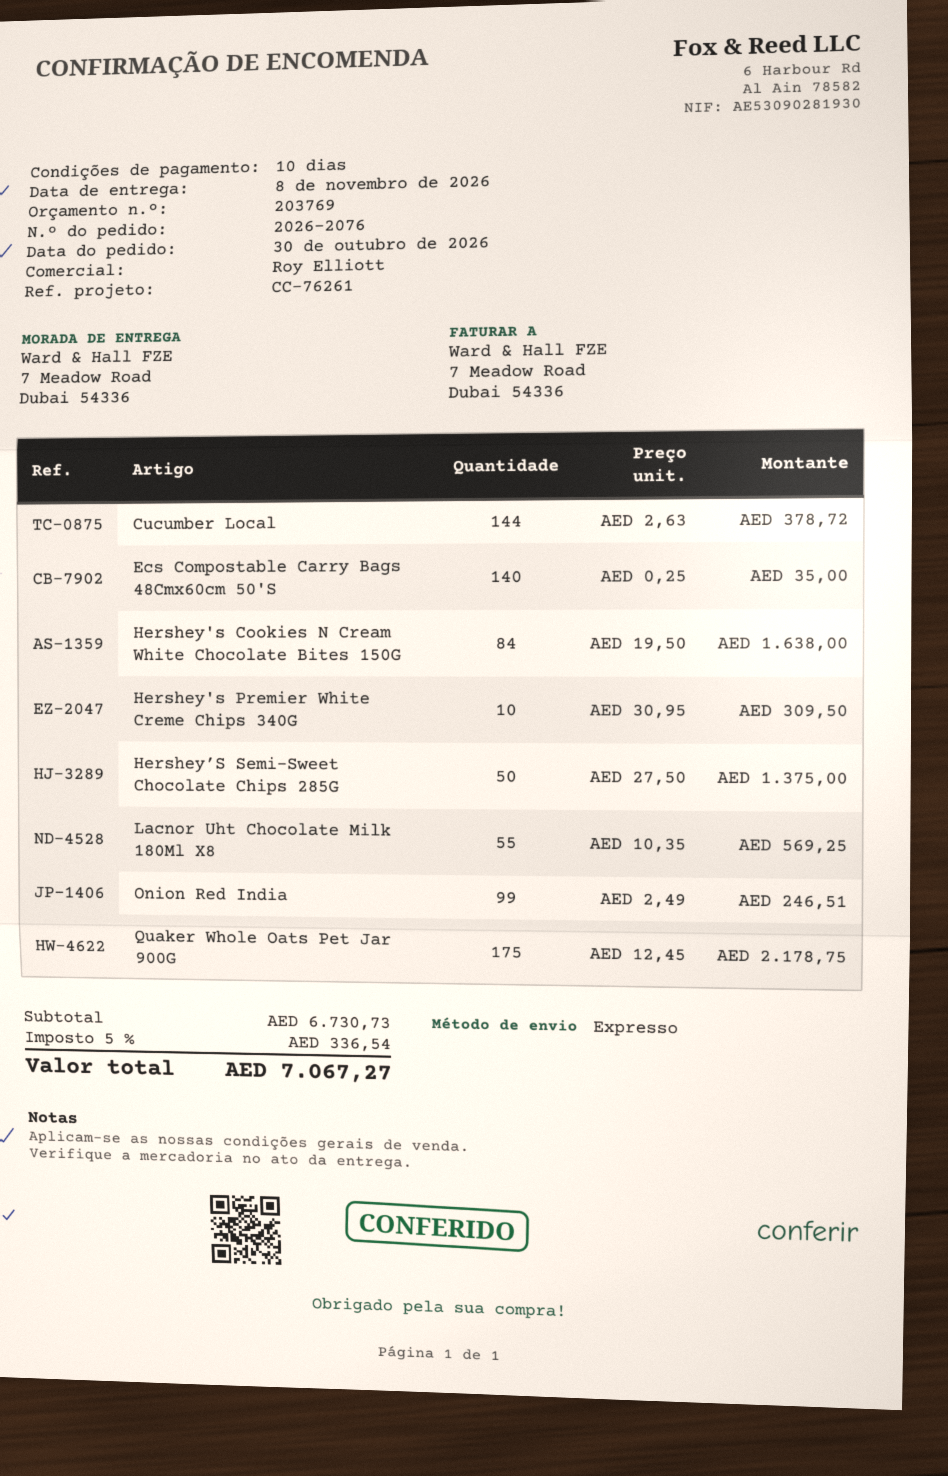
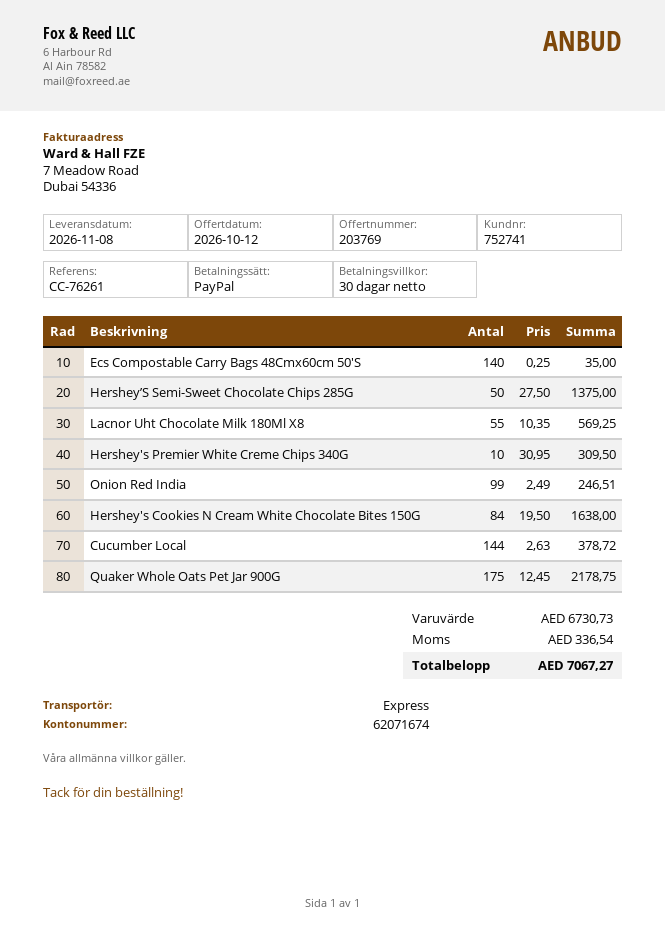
payment terms: 10 days -> 30 days

